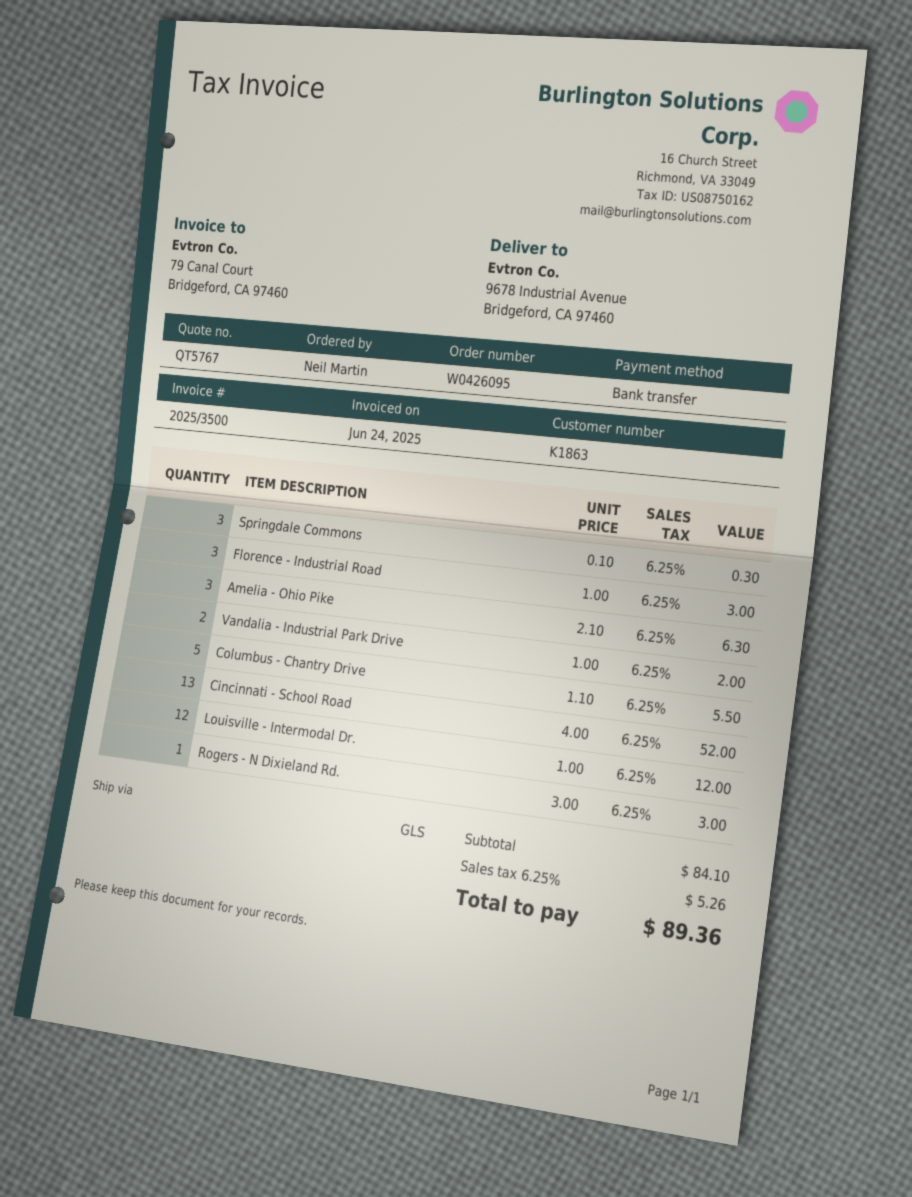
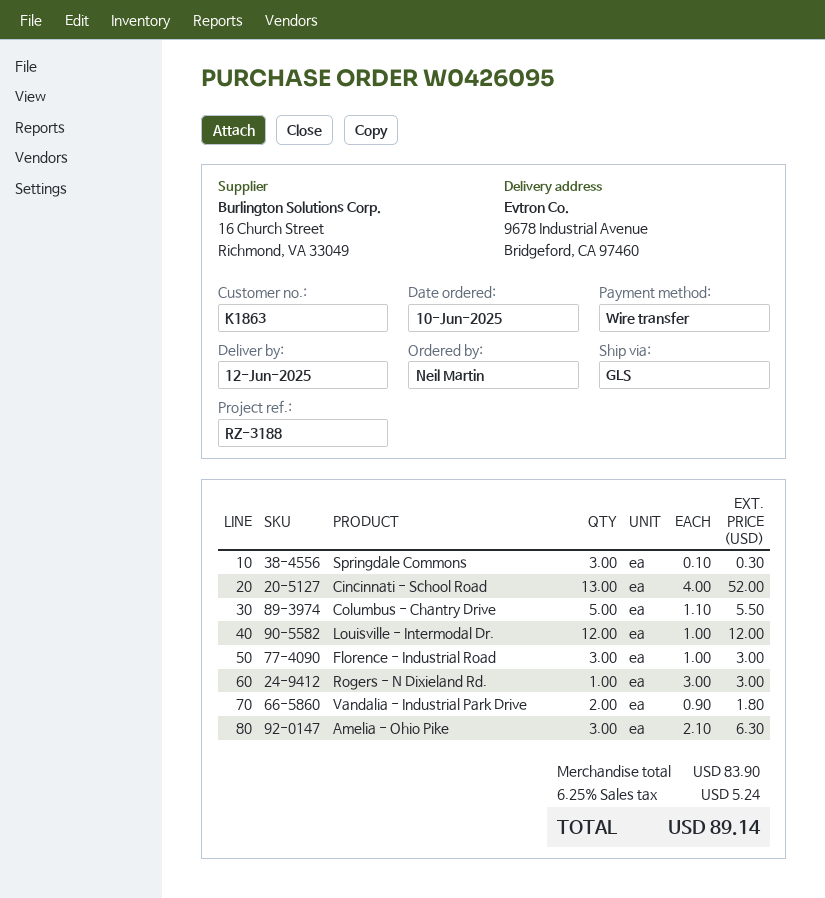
Vandalia - Industrial Park Drive: 2 x 1.00 = 2.00 -> 2 x 0.90 = 1.80
subtotal: 84.10 -> 83.90
tax: 6.25% = 5.26 -> 6.25% = 5.24
total: 89.36 -> 89.14

